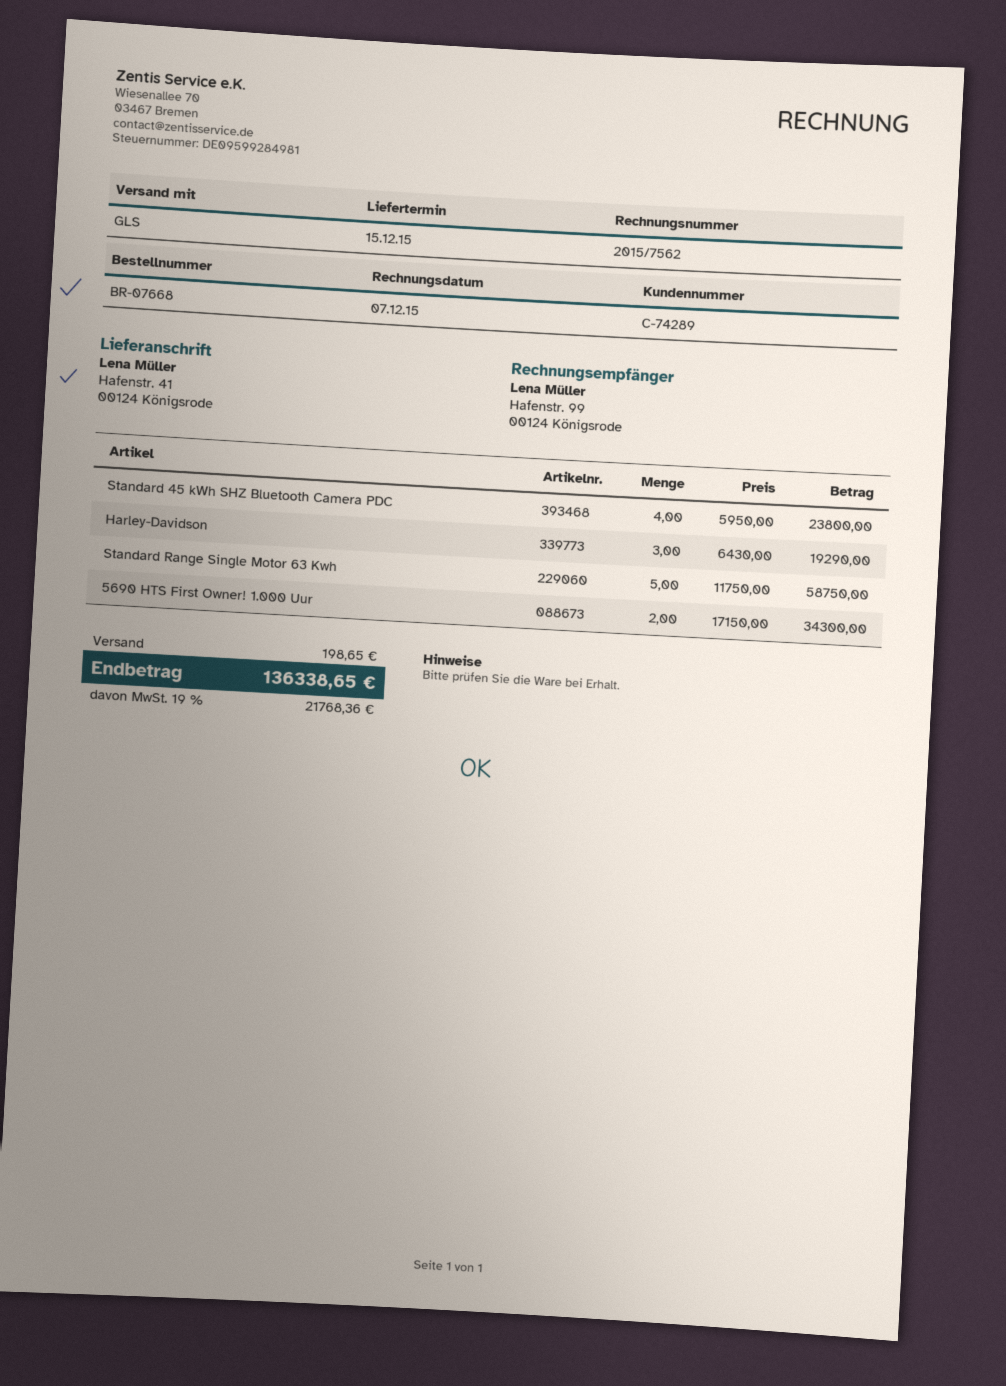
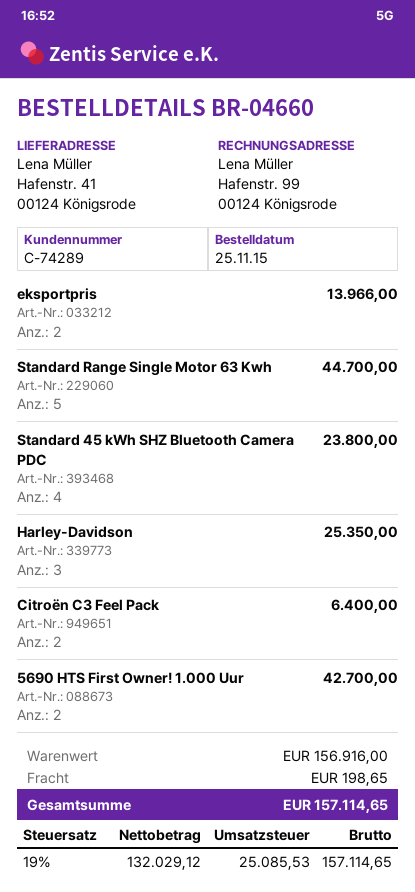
order number: BR-07668 -> BR-04660
Harley-Davidson: 3 for 19290.00 -> 3 for 25350.00
Standard Range Single Motor 63 Kwh: 5 for 58750.00 -> 5 for 44700.00
5690 HTS First Owner! 1.000 Uur: 2 for 34300.00 -> 2 for 42700.00
eksportpris: none -> 2 for 13966.00
Citroën C3 Feel Pack: none -> 2 for 6400.00
tax: 19% = 21768.36 -> 19% = 25085.53
total: 136338.65 -> 157114.65

